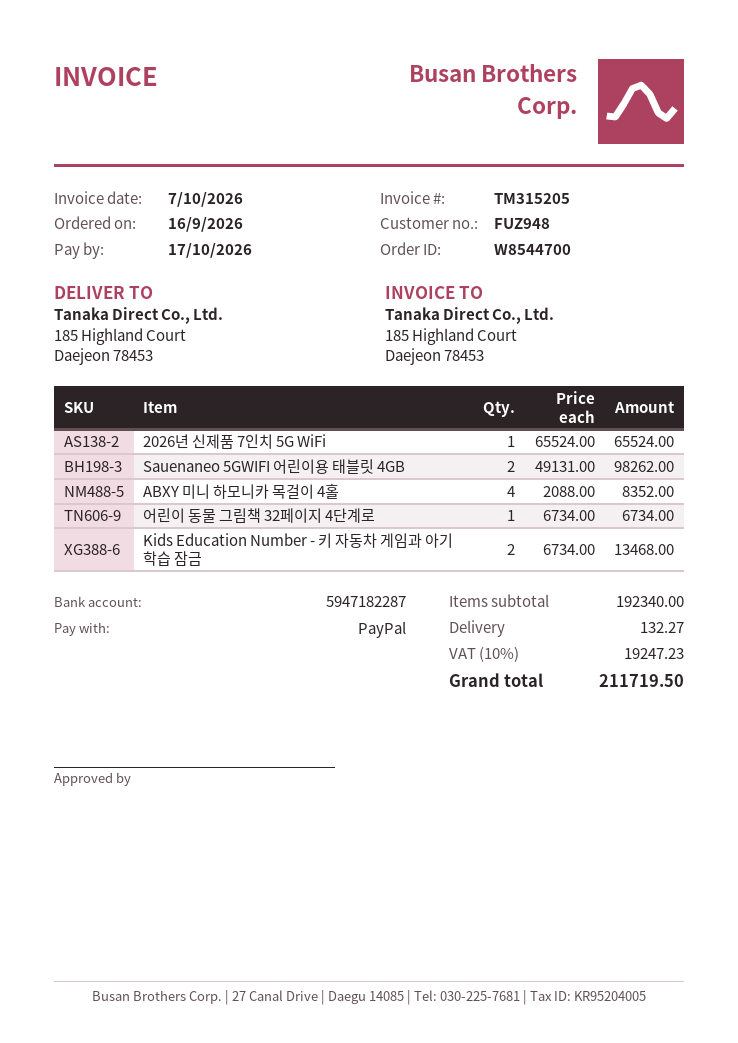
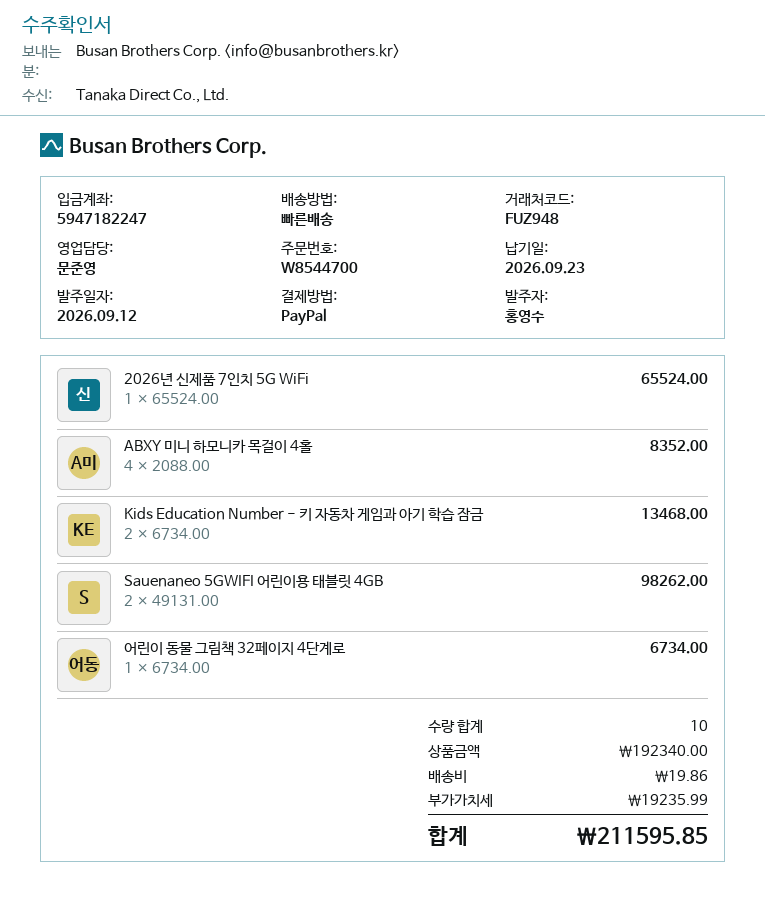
order date: 2026-09-16 -> 2026-09-12
bank account: 5947182287 -> 5947182247
shipping: 132.27 -> 19.86
tax: 19247.23 -> 19235.99
total: 211719.50 -> 211595.85

